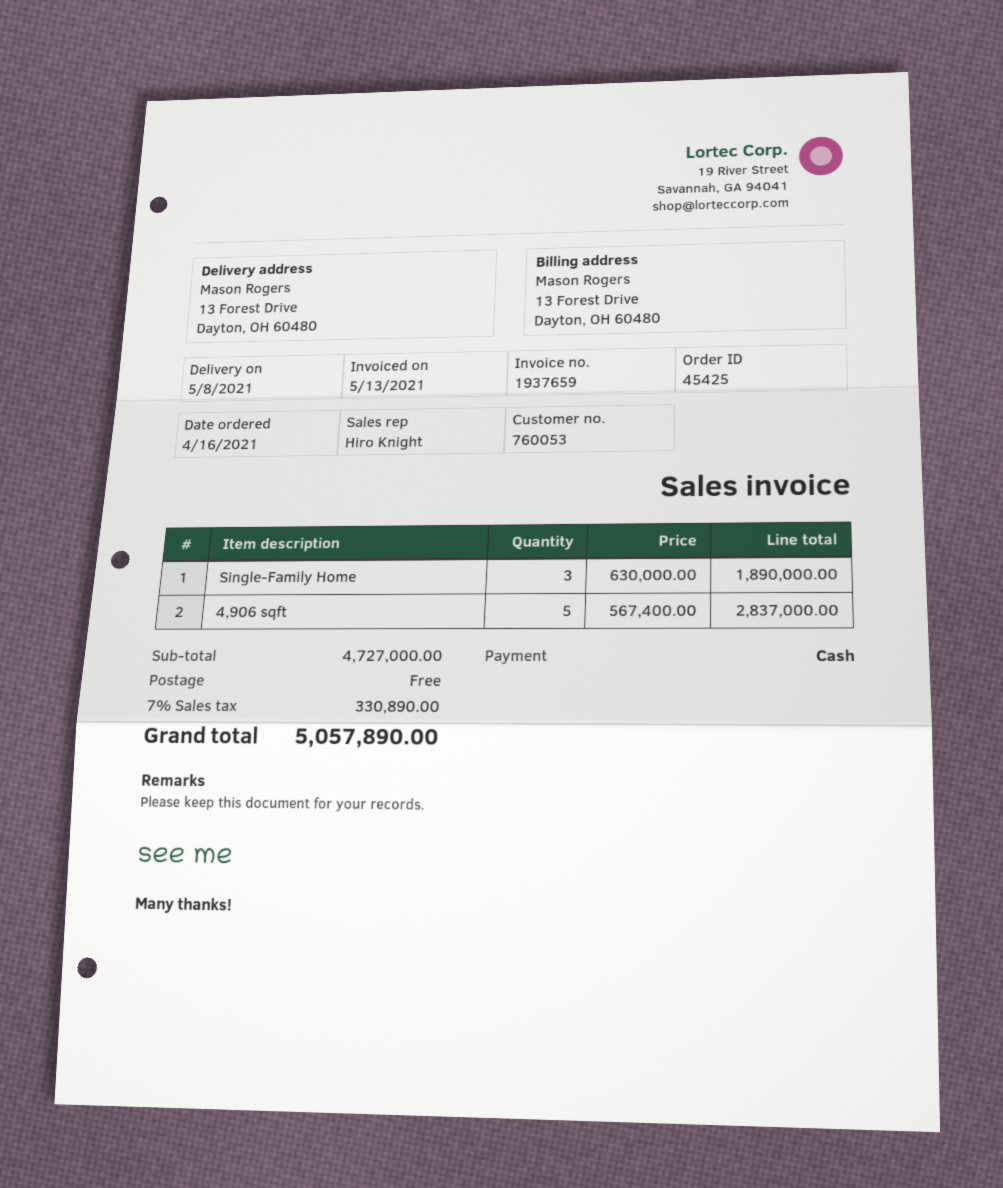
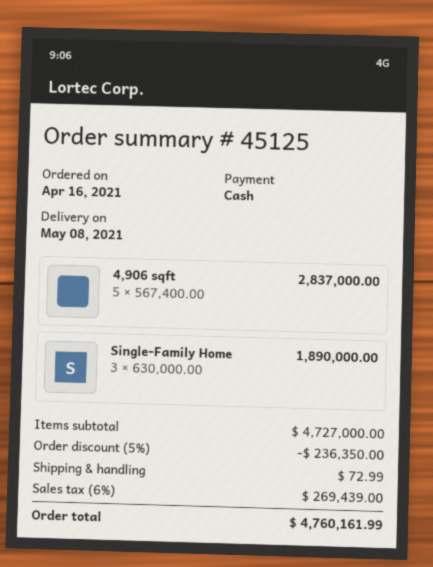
order number: 45425 -> 45125
discount: none -> 5% = 236350.00
shipping: 0.00 -> 72.99
tax: 7% = 330890.00 -> 6% = 269439.00
total: 5057890.00 -> 4760161.99

